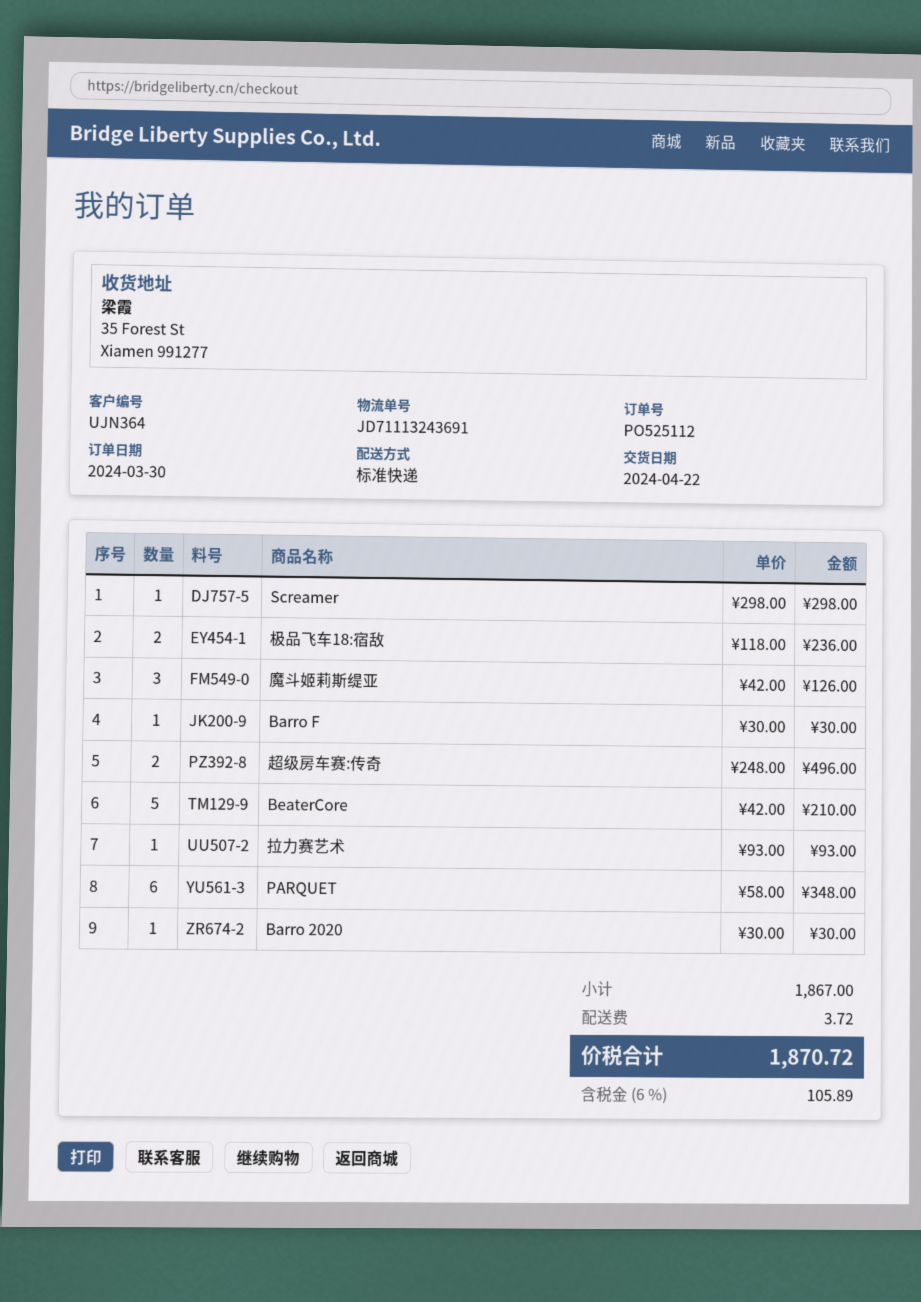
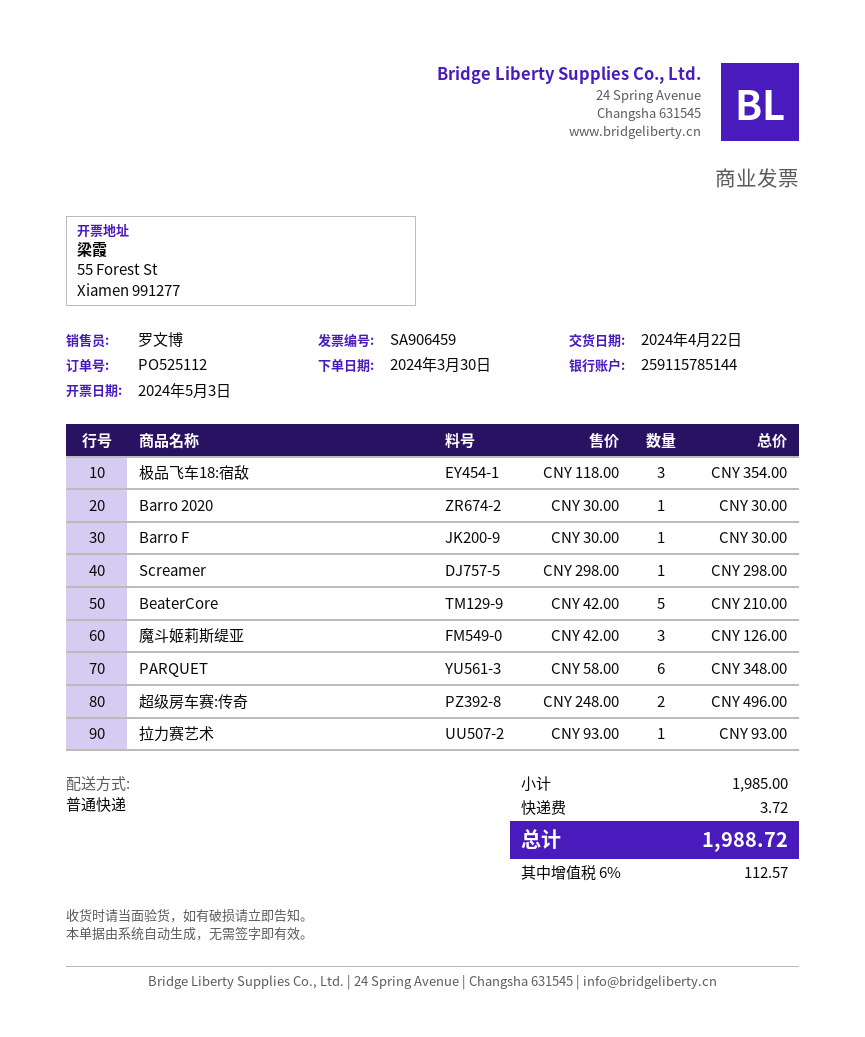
极品飞车18:宿敌: 2 x 118.00 = 236.00 -> 3 x 118.00 = 354.00
subtotal: 1867.00 -> 1985.00
tax: 6% = 105.89 -> 6% = 112.57
total: 1870.72 -> 1988.72

